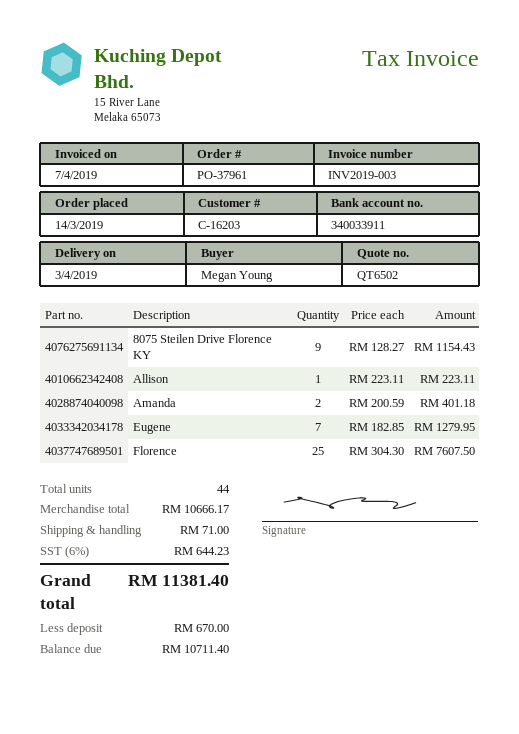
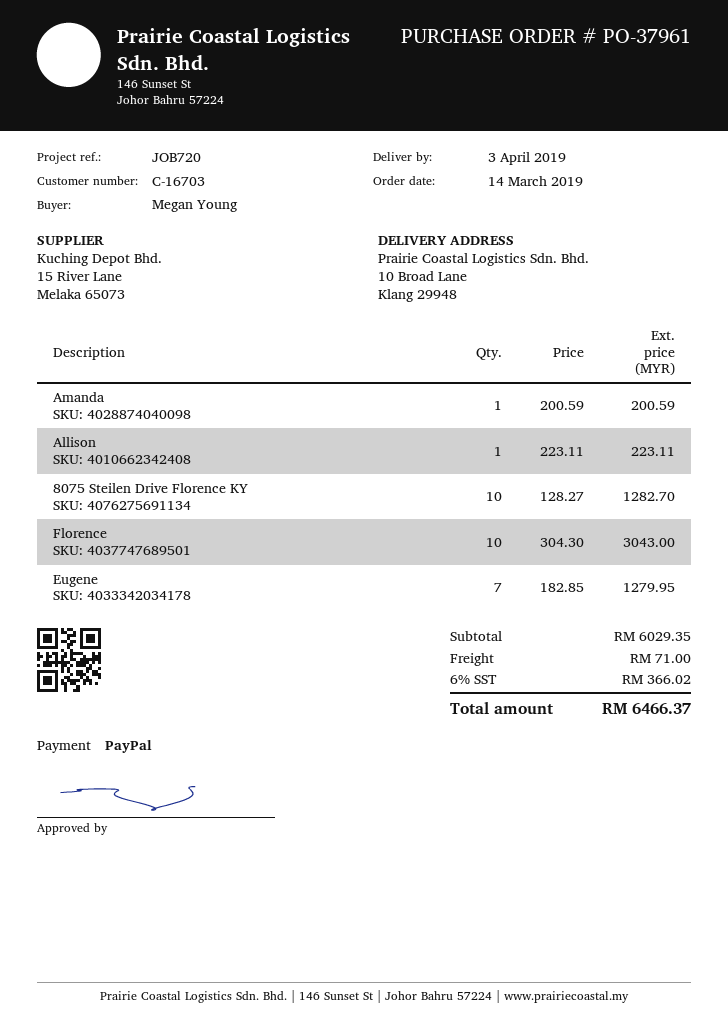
customer number: C-16203 -> C-16703
8075 Steilen Drive Florence KY: 9 x 128.27 = 1154.43 -> 10 x 128.27 = 1282.70
Amanda: 2 x 200.59 = 401.18 -> 1 x 200.59 = 200.59
Florence: 25 x 304.30 = 7607.50 -> 10 x 304.30 = 3043.00
subtotal: 10666.17 -> 6029.35
tax: 6% = 644.23 -> 6% = 366.02
total: 11381.40 -> 6466.37

